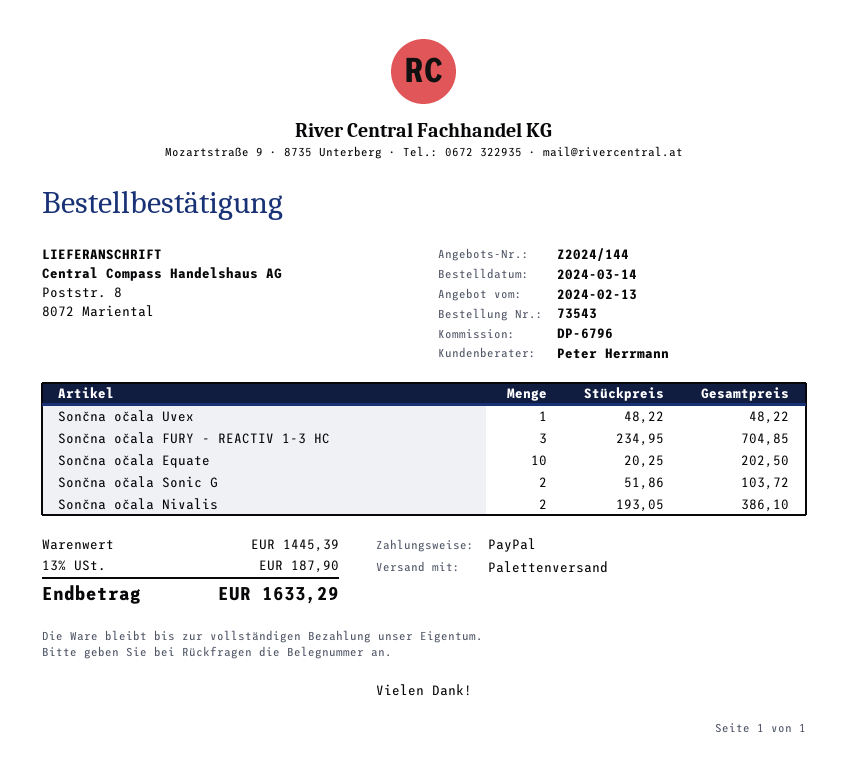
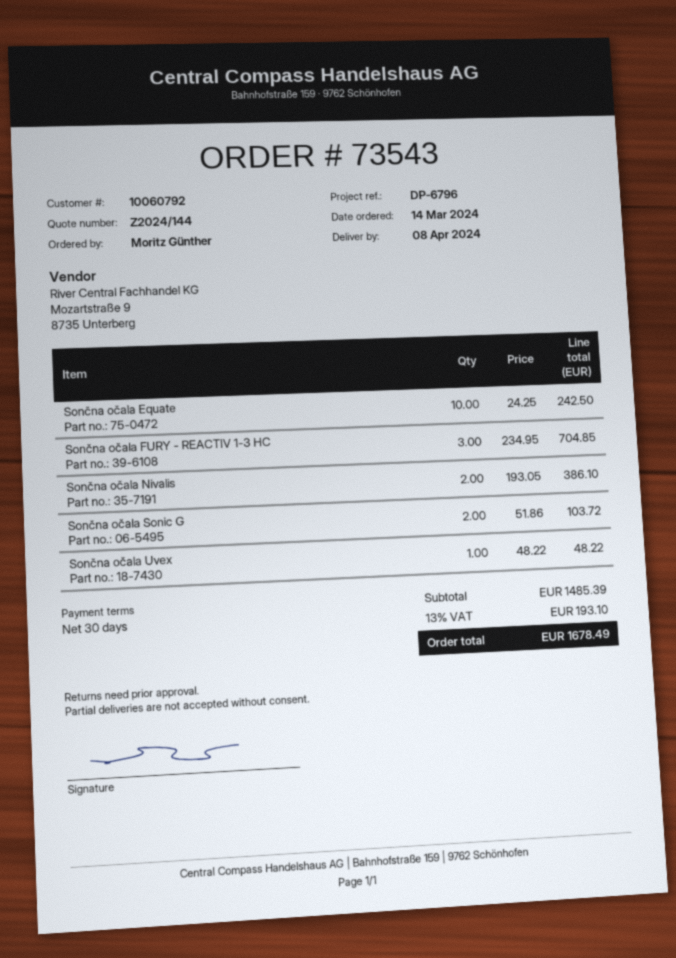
Sončna očala Equate: 10 x 20.25 = 202.50 -> 10 x 24.25 = 242.50
subtotal: 1445.39 -> 1485.39
tax: 13% = 187.90 -> 13% = 193.10
total: 1633.29 -> 1678.49

